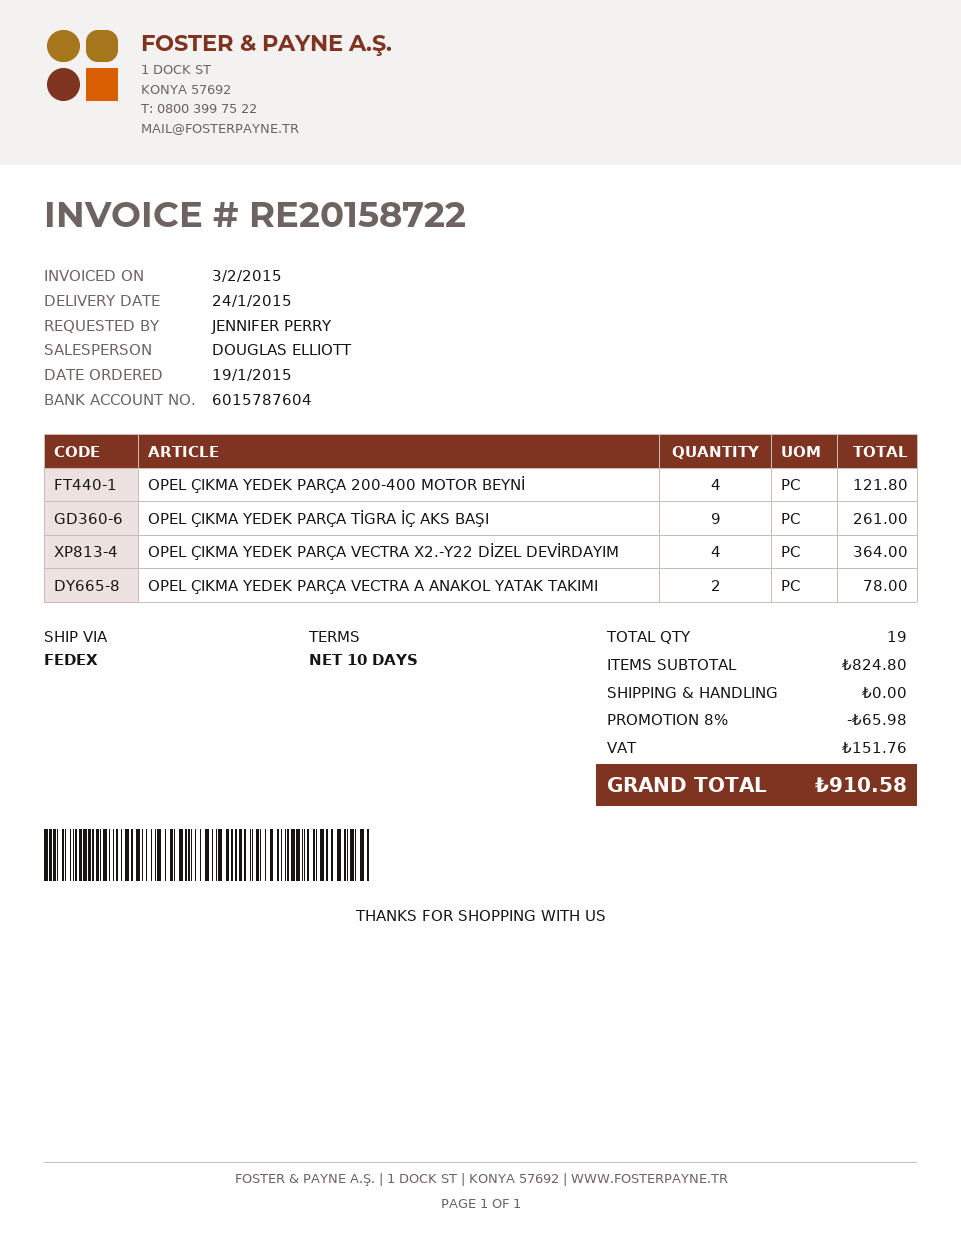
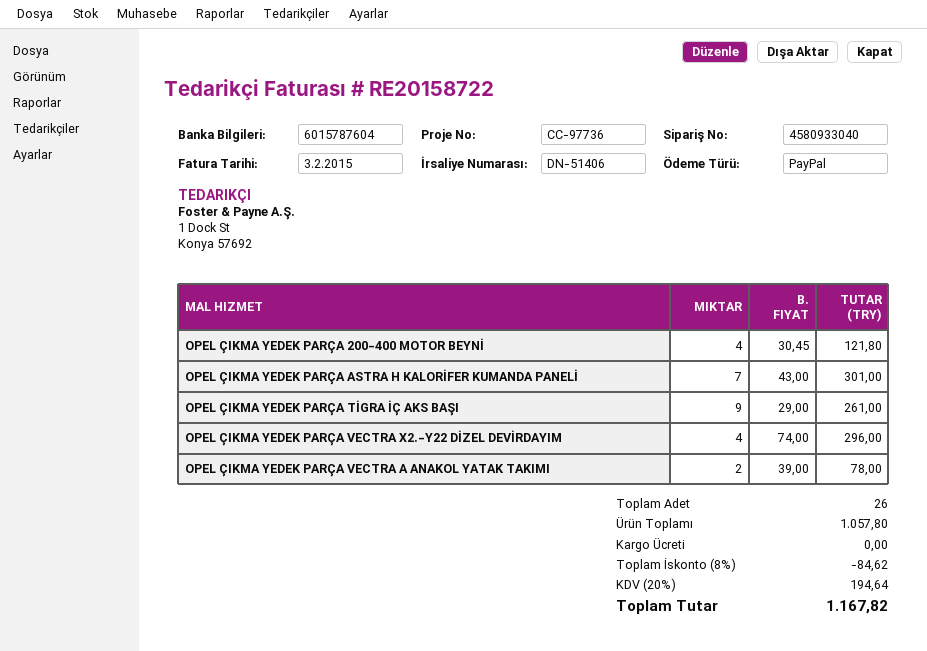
OPEL ÇIKMA YEDEK PARÇA VECTRA X2.-Y22 DİZEL DEVİRDAYIM: 4 for 364.00 -> 4 for 296.00
OPEL ÇIKMA YEDEK PARÇA ASTRA H KALORİFER KUMANDA PANELİ: none -> 7 for 301.00
total quantity: 19 -> 26
subtotal: 824.80 -> 1057.80
discount: 8% = 65.98 -> 8% = 84.62
tax: 151.76 -> 194.64
total: 910.58 -> 1167.82

